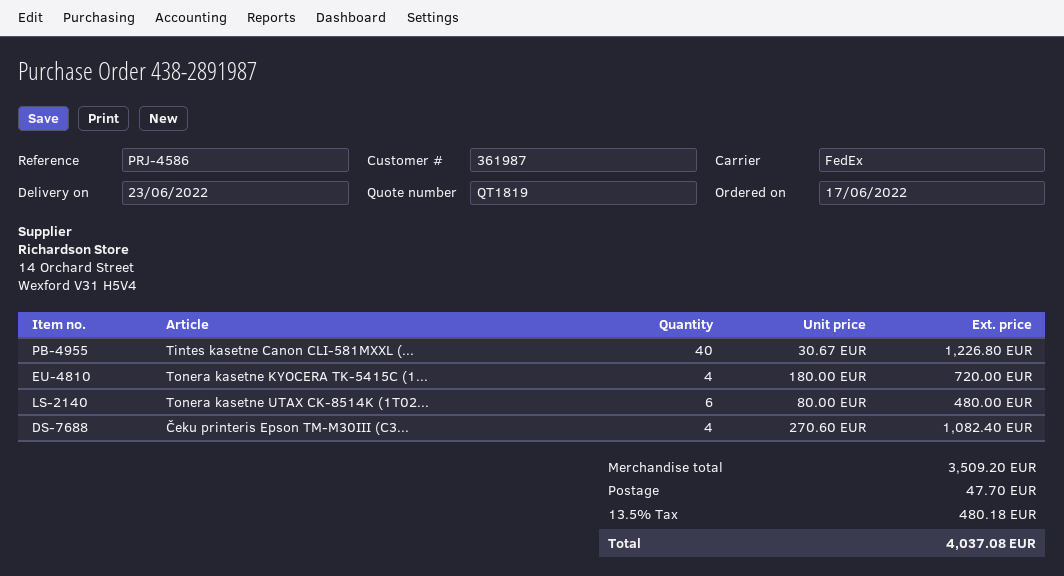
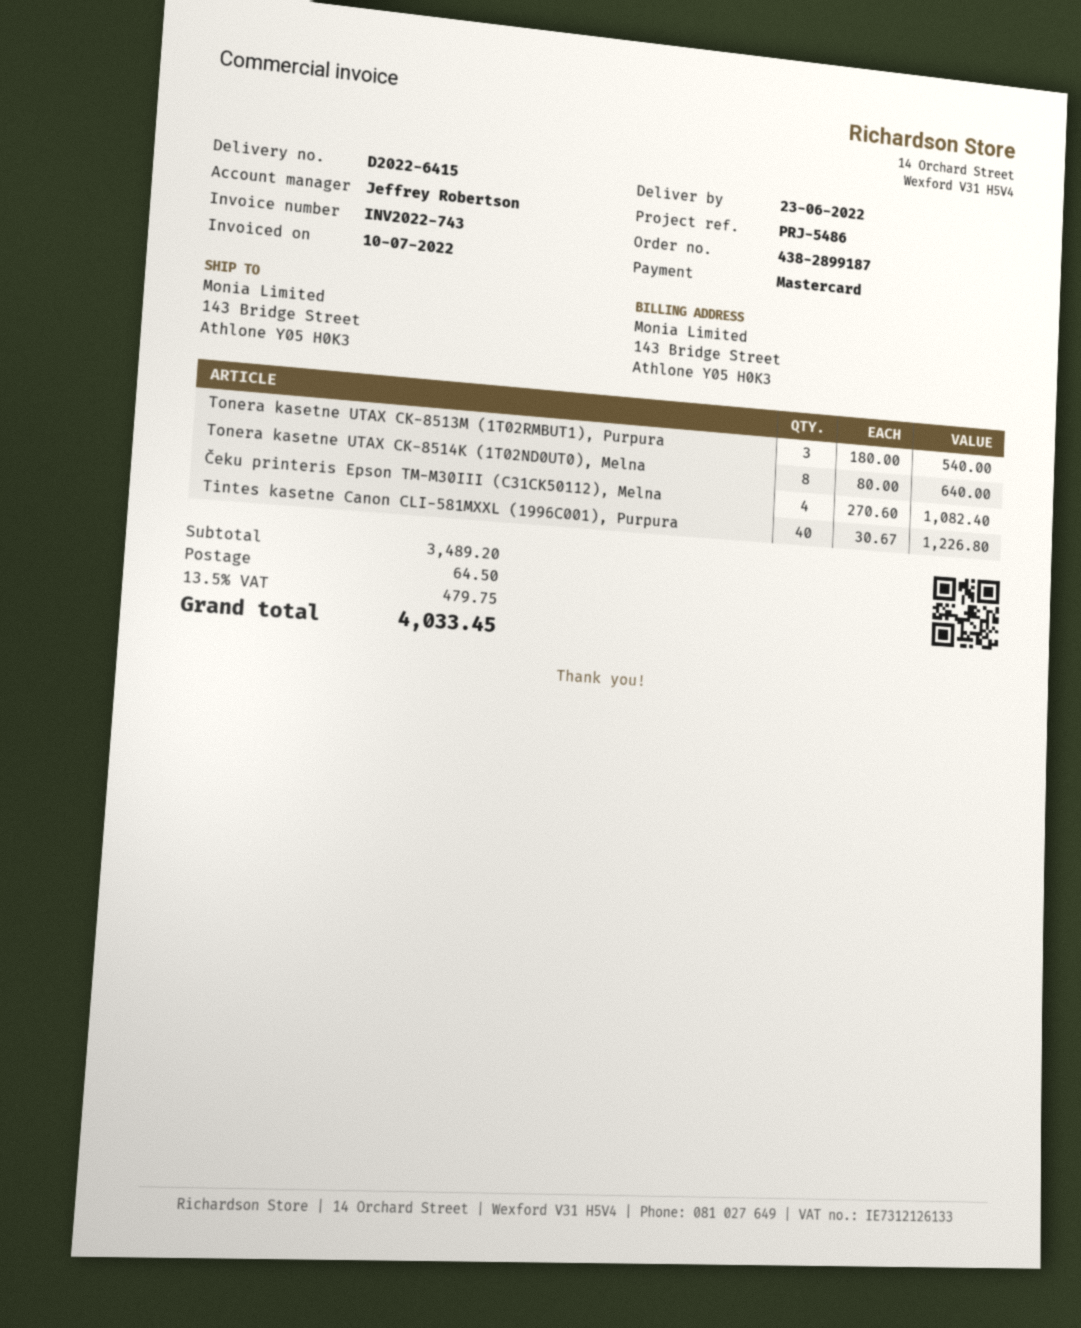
order number: 438-2891987 -> 438-2899187
reference: PRJ-4586 -> PRJ-5486
Tonera kasetne KYOCERA TK-5415C (1...: 4 x 180.00 = 720.00 -> none
Tonera kasetne UTAX CK-8514K (1T02...: 6 x 80.00 = 480.00 -> 8 x 80.00 = 640.00
Tonera kasetne UTAX CK-8513M (1T02RMBUT1), Purpura: none -> 3 x 180.00 = 540.00
subtotal: 3509.20 -> 3489.20
shipping: 47.70 -> 64.50
tax: 13.5% = 480.18 -> 13.5% = 479.75
total: 4037.08 -> 4033.45

